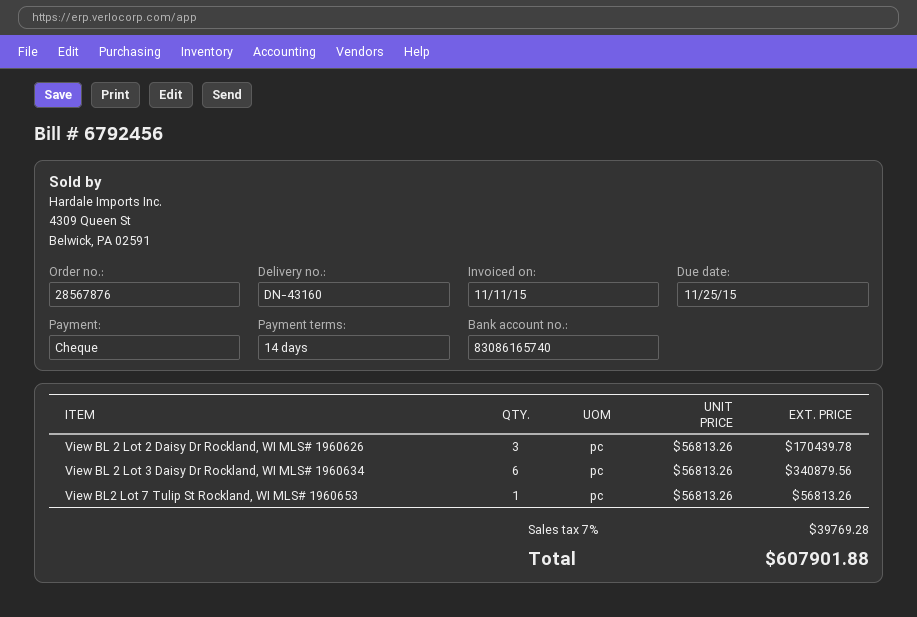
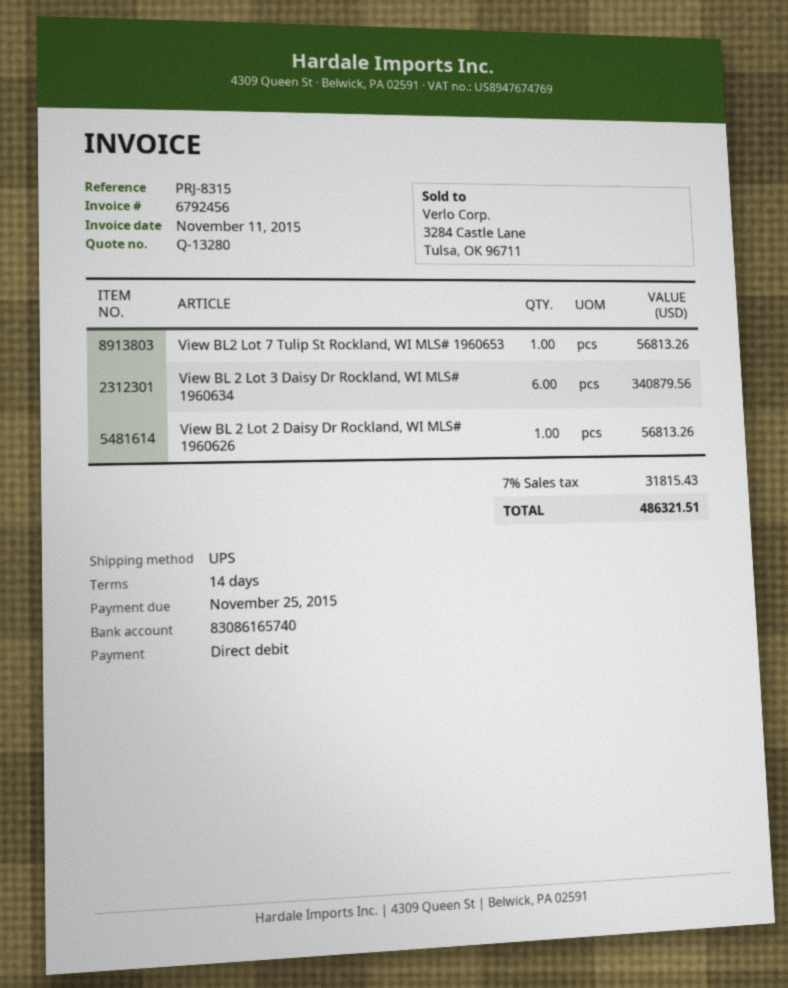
payment method: cheque -> direct debit
View BL 2 Lot 2 Daisy Dr Rockland, WI MLS# 1960626: 3 for 170439.78 -> 1 for 56813.26
tax: 7% = 39769.28 -> 7% = 31815.43
total: 607901.88 -> 486321.51

